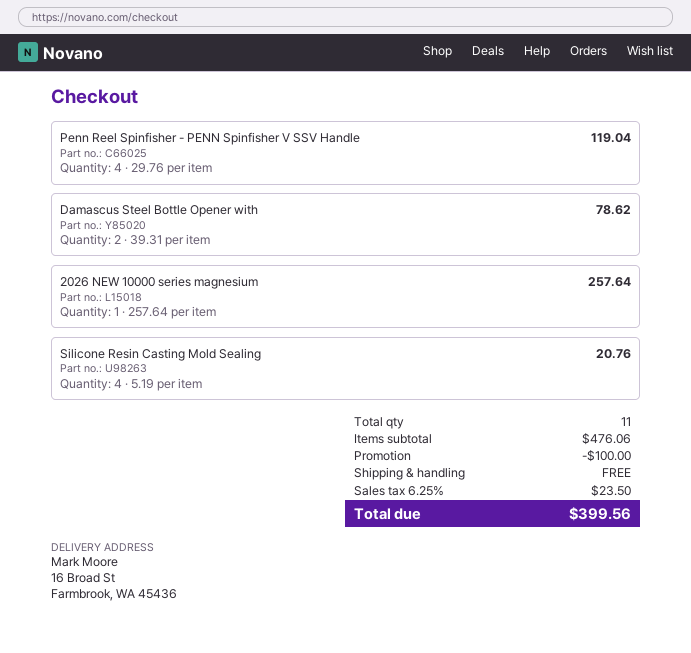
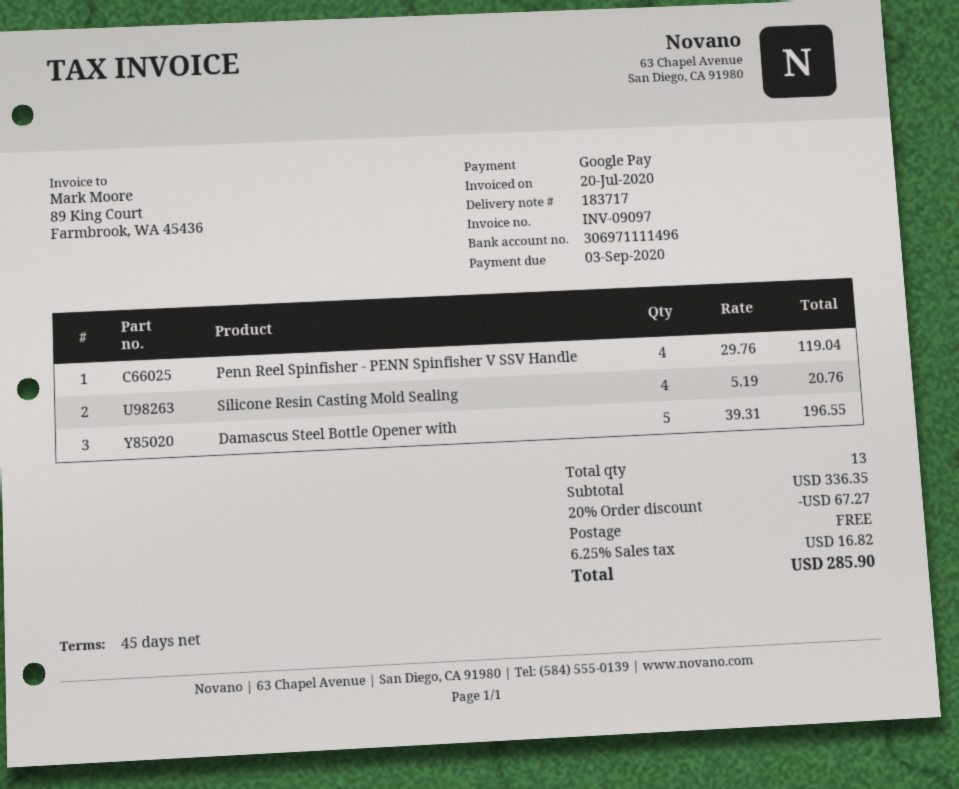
Damascus Steel Bottle Opener with: 2 x 39.31 = 78.62 -> 5 x 39.31 = 196.55
2026 NEW 10000 series magnesium: 1 x 257.64 = 257.64 -> none
total quantity: 11 -> 13
subtotal: 476.06 -> 336.35
discount: 100.00 -> 67.27
tax: 6.25% = 23.50 -> 6.25% = 16.82
total: 399.56 -> 285.90

